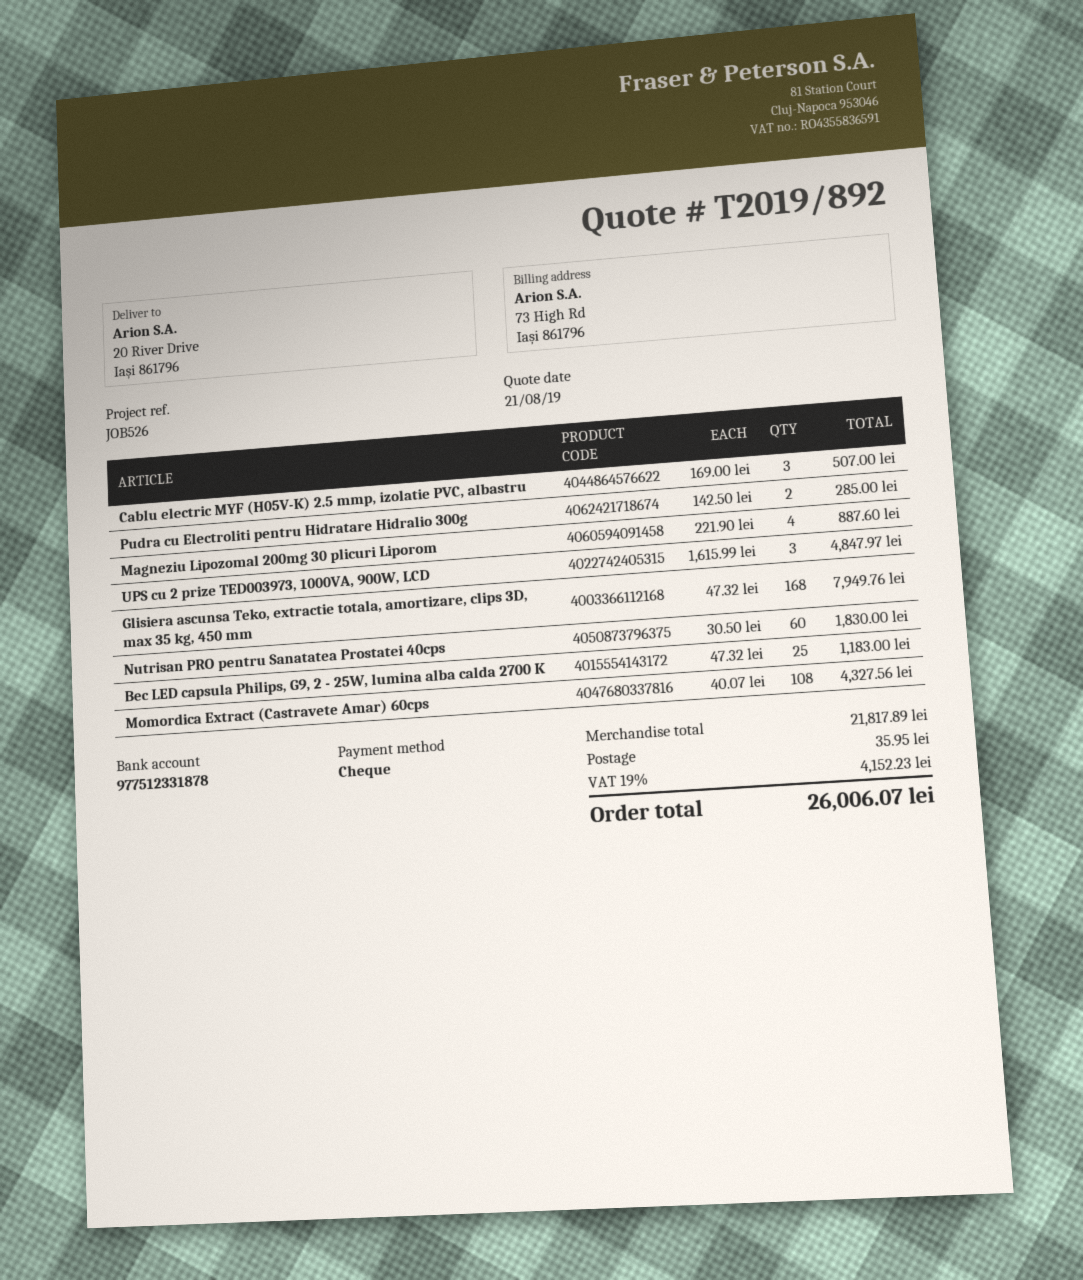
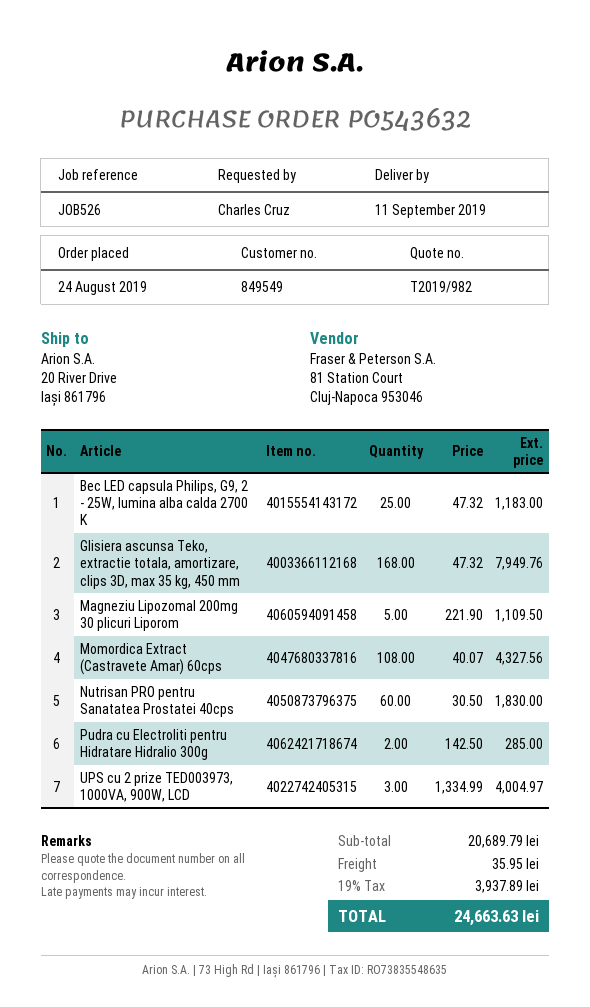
quote number: T2019/892 -> T2019/982
Cablu electric MYF (H05V-K) 2.5 mmp, izolatie PVC, albastru: 3 x 169.00 = 507.00 -> none
Magneziu Lipozomal 200mg 30 plicuri Liporom: 4 x 221.90 = 887.60 -> 5 x 221.90 = 1109.50
UPS cu 2 prize TED003973, 1000VA, 900W, LCD: 3 x 1615.99 = 4847.97 -> 3 x 1334.99 = 4004.97
subtotal: 21817.89 -> 20689.79
tax: 19% = 4152.23 -> 19% = 3937.89
total: 26006.07 -> 24663.63

